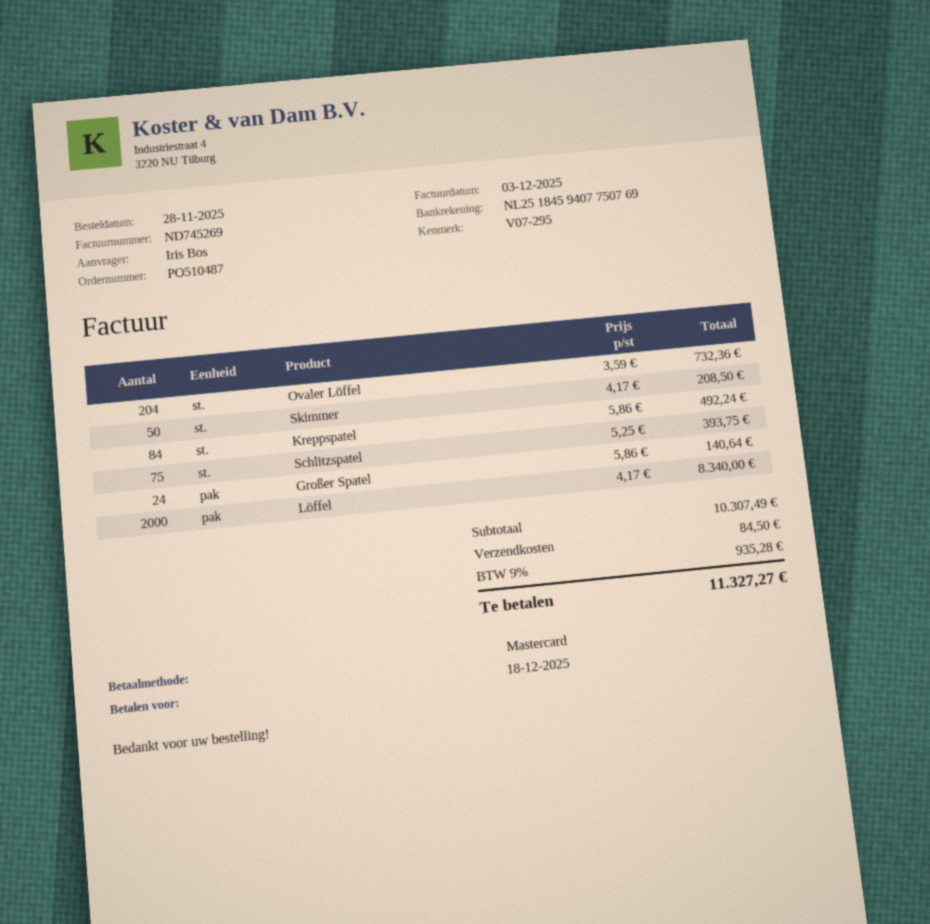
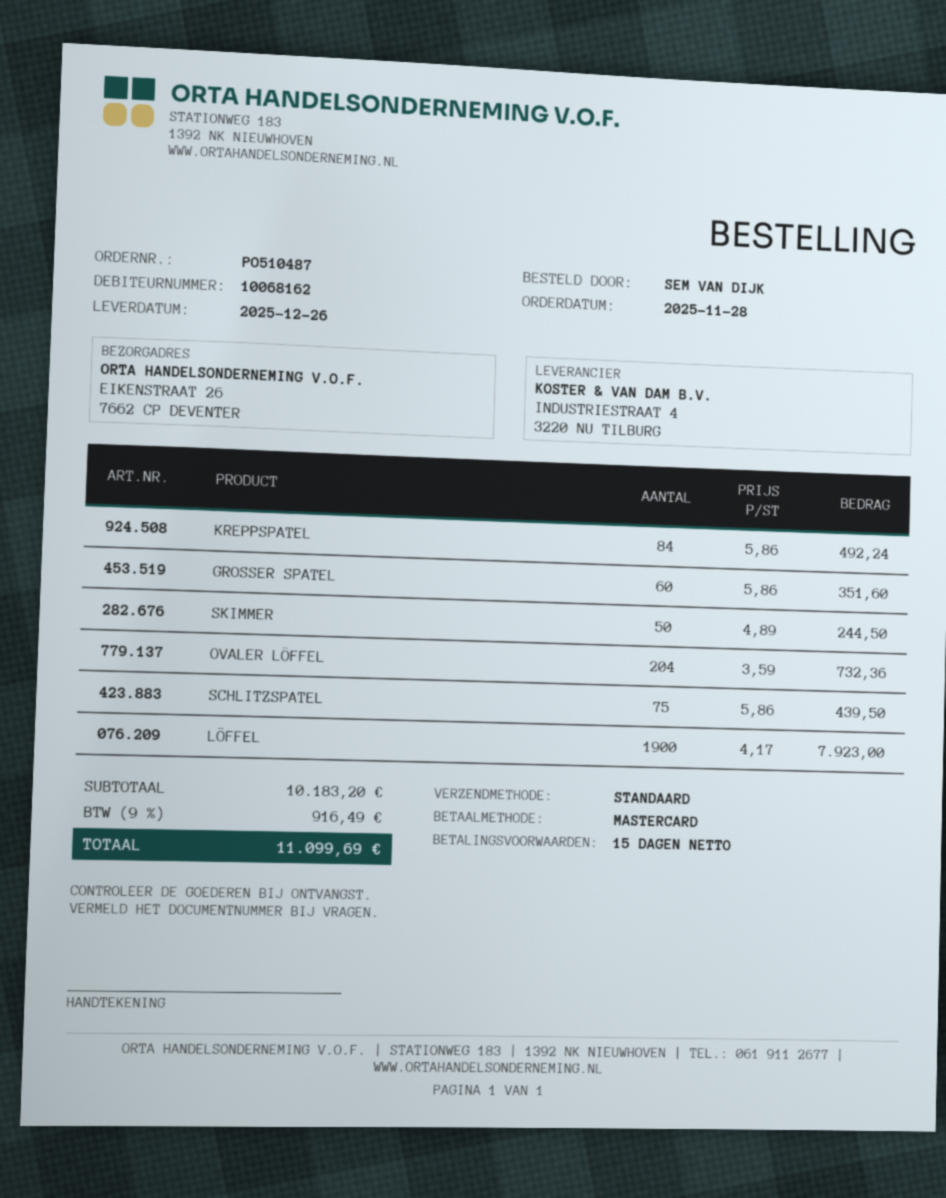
ordered by: Iris Bos -> SEM VAN DIJK
Skimmer: 50 x 4.17 = 208.50 -> 50 x 4.89 = 244.50
Schlitzspatel: 75 x 5.25 = 393.75 -> 75 x 5.86 = 439.50
Großer Spatel: 24 x 5.86 = 140.64 -> 60 x 5.86 = 351.60
Löffel: 2000 x 4.17 = 8340.00 -> 1900 x 4.17 = 7923.00
subtotal: 10307.49 -> 10183.20
shipping: 84.50 -> none
tax: 9% = 935.28 -> 9% = 916.49
total: 11327.27 -> 11099.69

